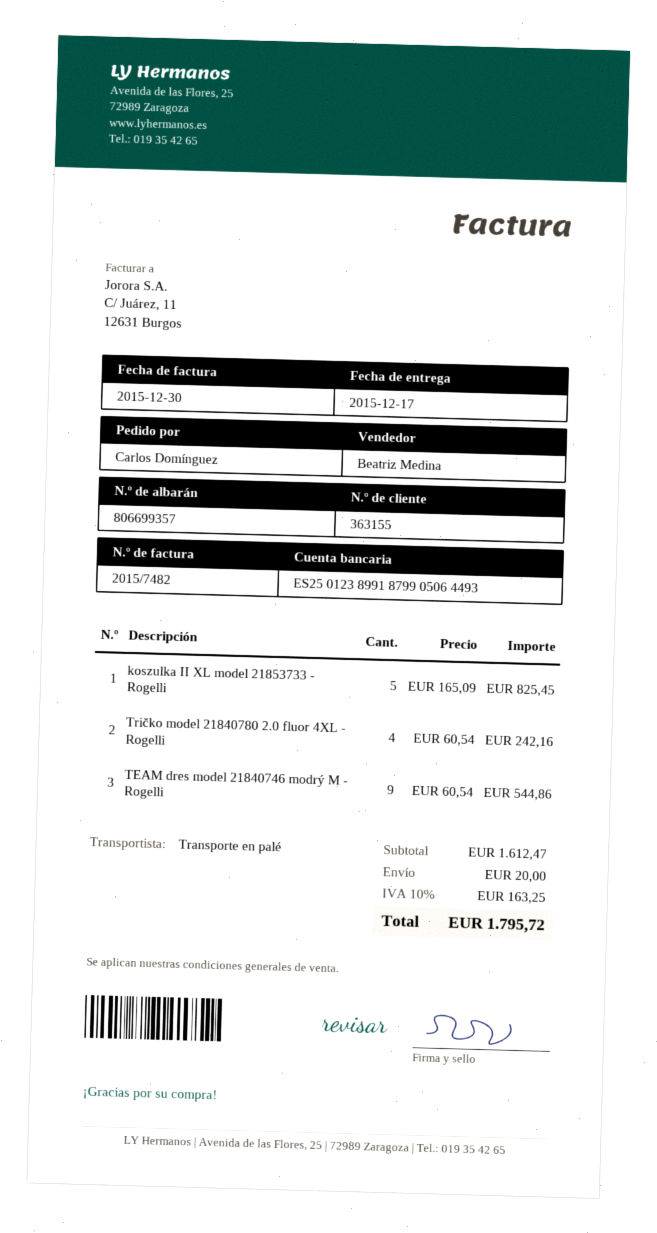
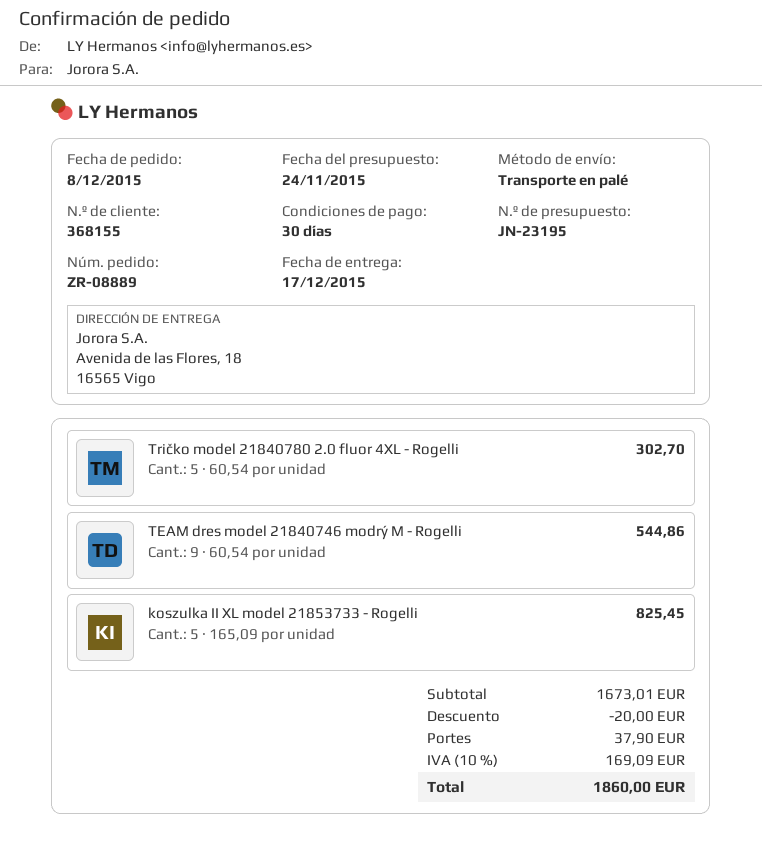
customer number: 363155 -> 368155
Tričko model 21840780 2.0 fluor 4XL - Rogelli: 4 x 60.54 = 242.16 -> 5 x 60.54 = 302.70
subtotal: 1612.47 -> 1673.01
discount: none -> 20.00
shipping: 20.00 -> 37.90
tax: 10% = 163.25 -> 10% = 169.09
total: 1795.72 -> 1860.00

